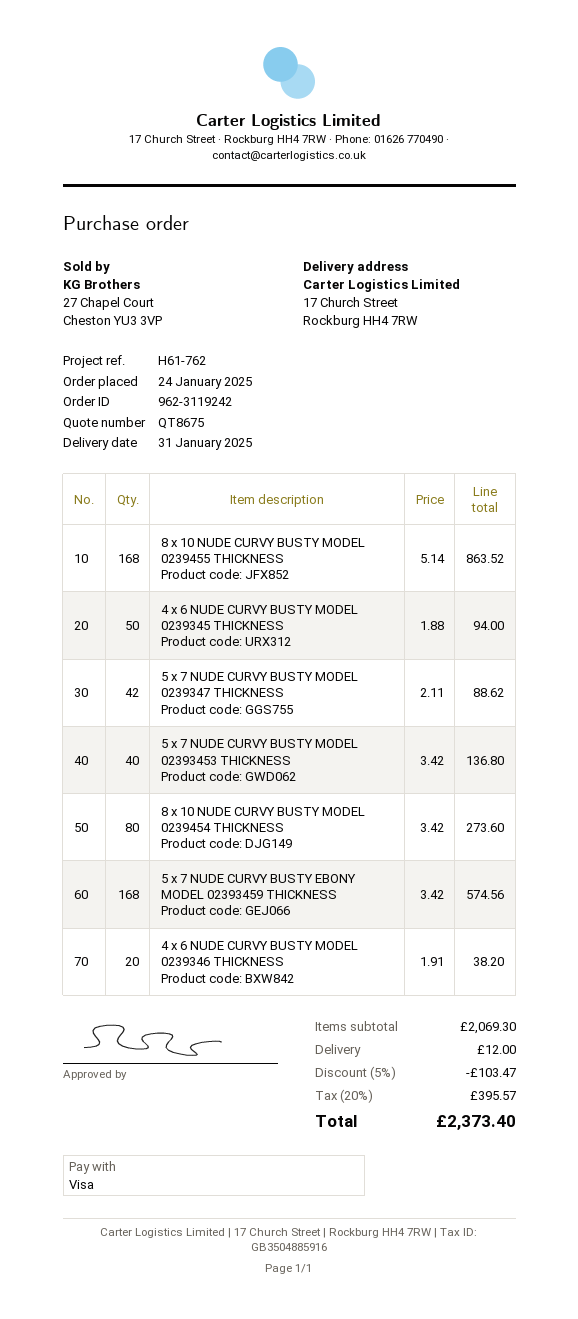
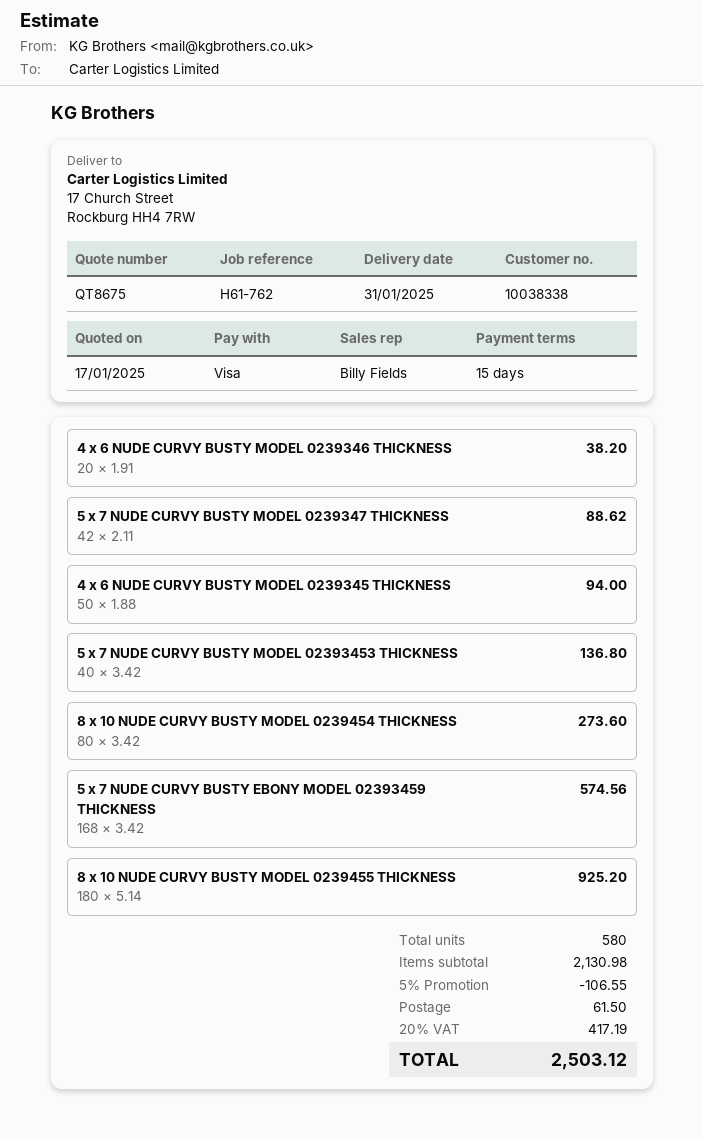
8 x 10 NUDE CURVY BUSTY MODEL 0239455 THICKNESS: 168 x 5.14 = 863.52 -> 180 x 5.14 = 925.20
subtotal: 2069.30 -> 2130.98
discount: 5% = 103.47 -> 5% = 106.55
shipping: 12.00 -> 61.50
tax: 20% = 395.57 -> 20% = 417.19
total: 2373.40 -> 2503.12

